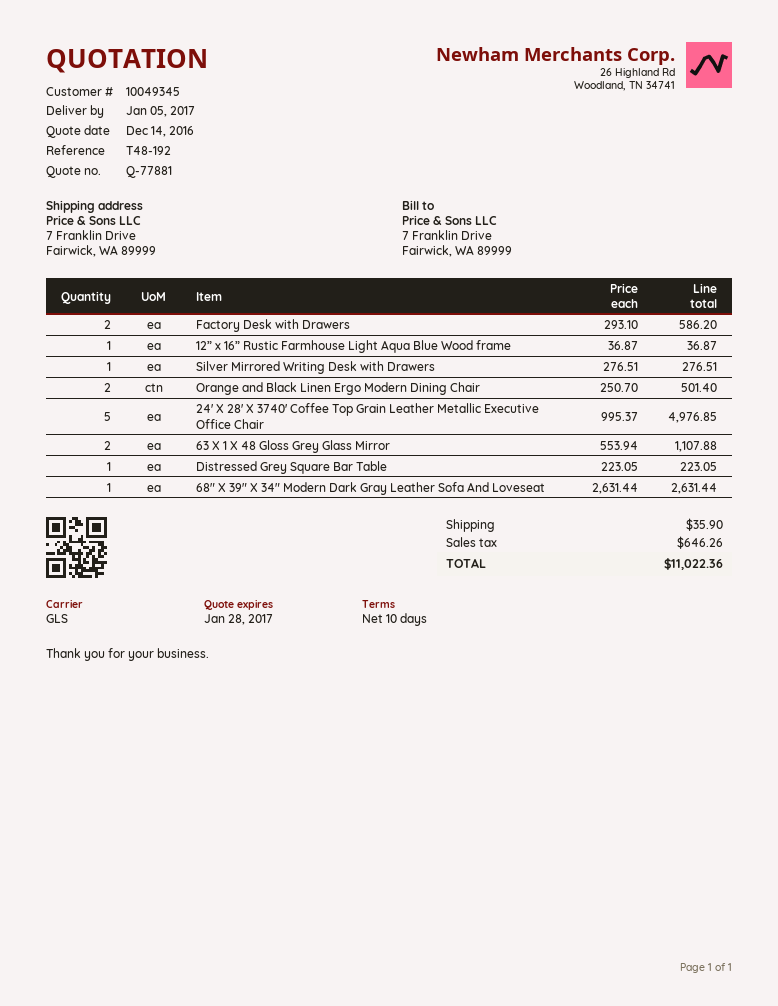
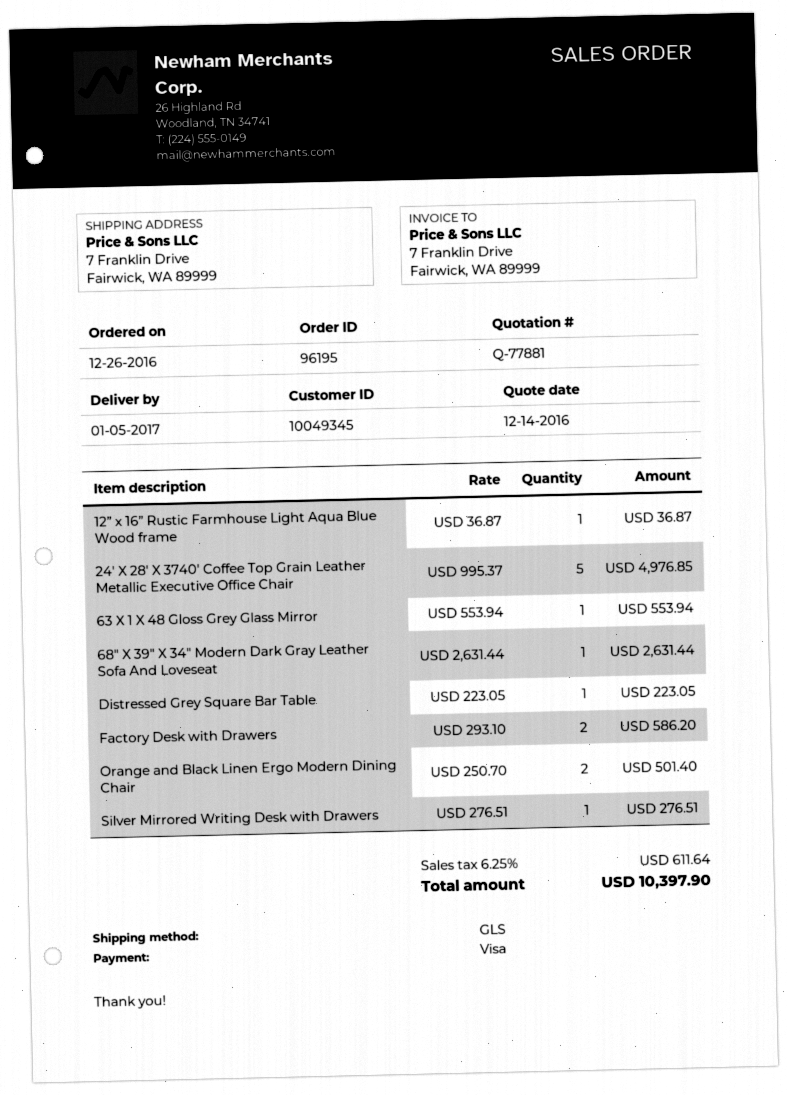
63 X 1 X 48 Gloss Grey Glass Mirror: 2 x 553.94 = 1107.88 -> 1 x 553.94 = 553.94
shipping: 35.90 -> none
tax: 646.26 -> 611.64
total: 11022.36 -> 10397.90

